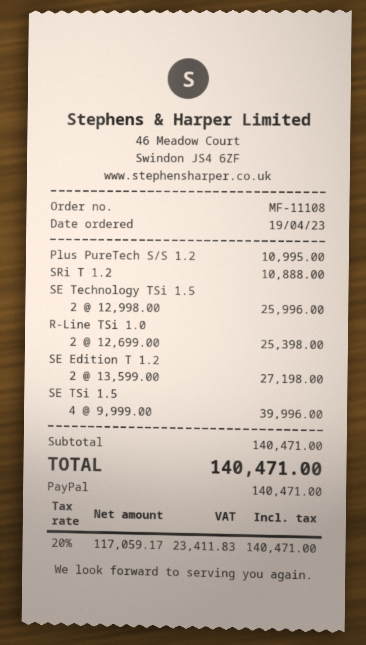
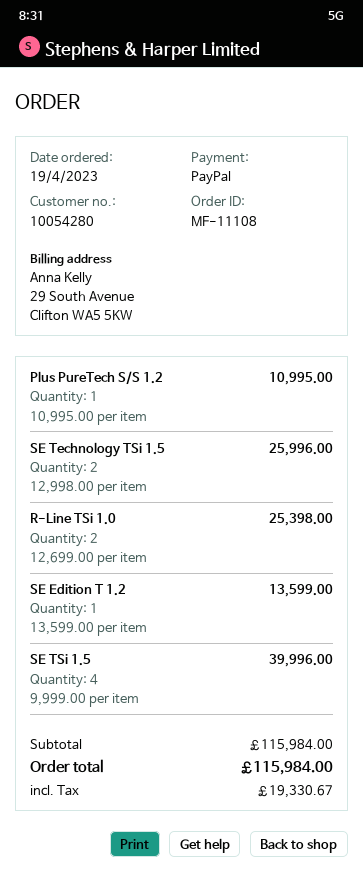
SRi T 1.2: 1 x 10888.00 = 10888.00 -> none
SE Edition T 1.2: 2 x 13599.00 = 27198.00 -> 1 x 13599.00 = 13599.00
subtotal: 140471.00 -> 115984.00
tax: 23411.83 -> 19330.67
total: 140471.00 -> 115984.00

